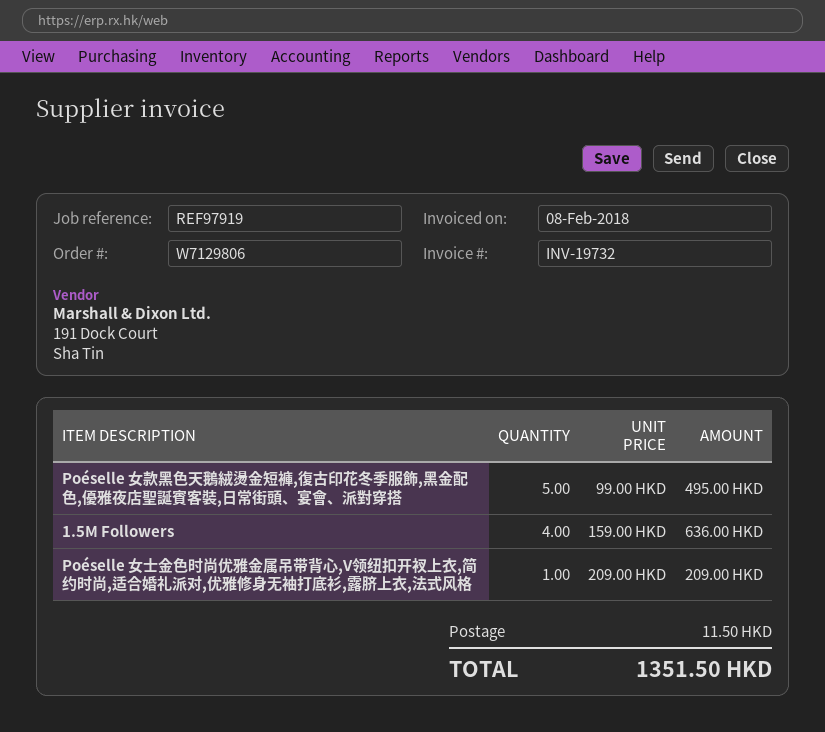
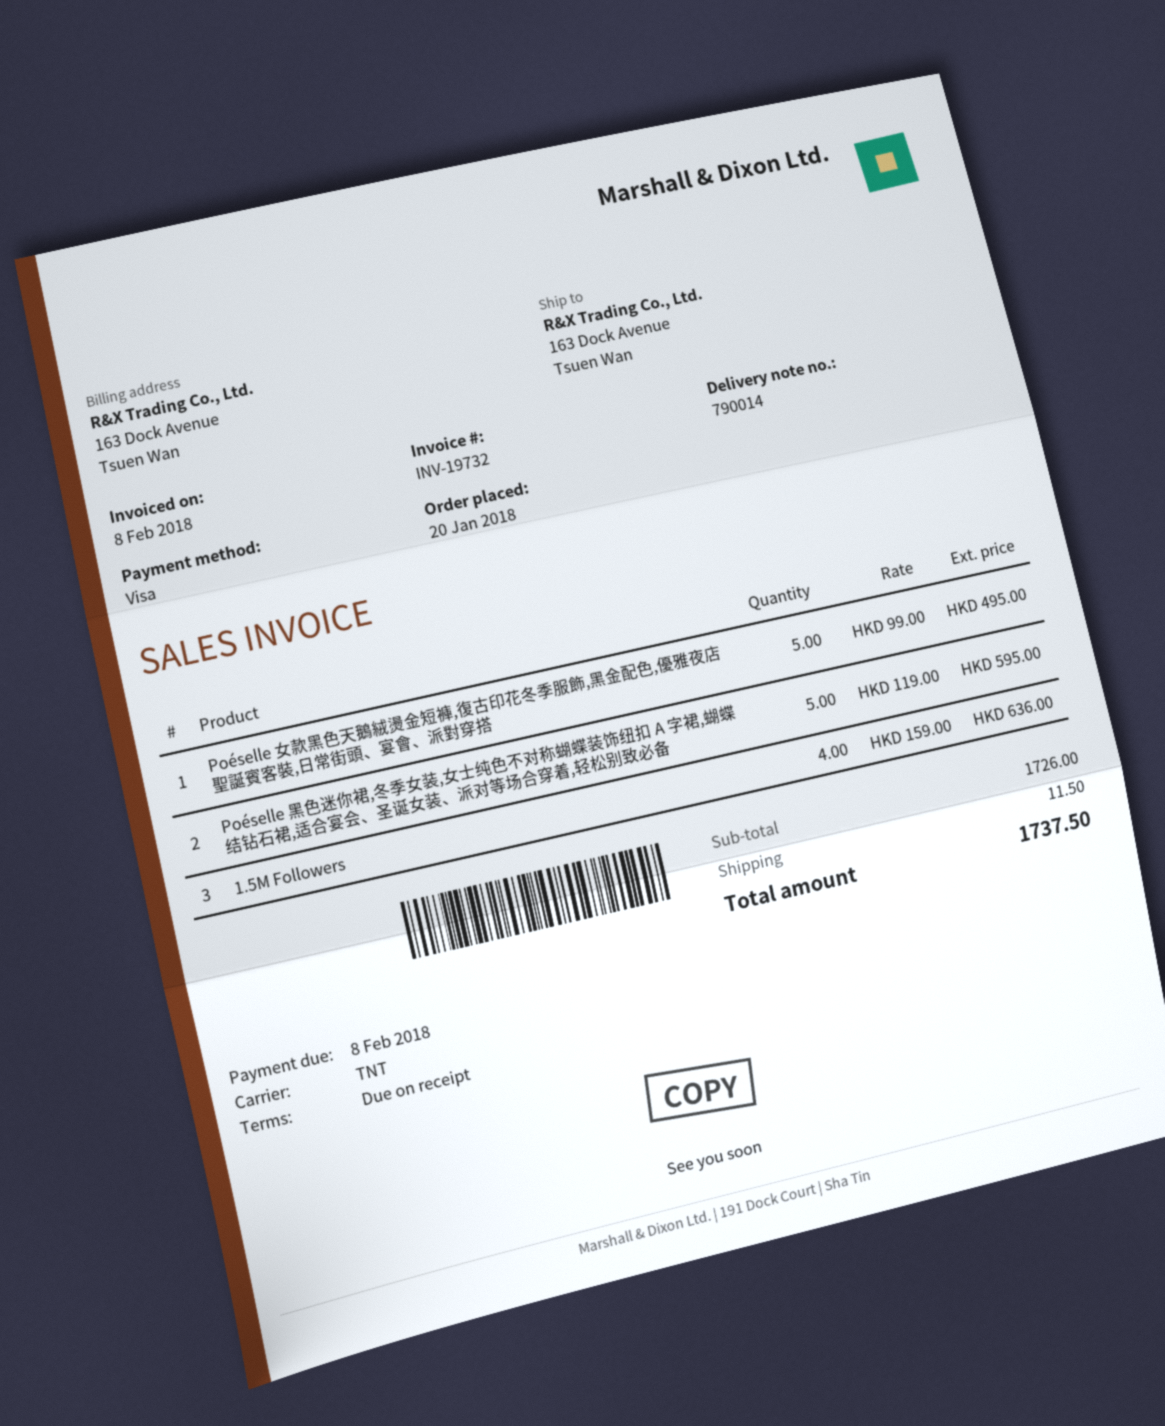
Poéselle 女士金色时尚优雅金属吊带背心,V领纽扣开衩上衣,简约时尚,适合婚礼派对,优雅修身无袖打底衫,露脐上衣,法式风格: 1 x 209.00 = 209.00 -> none
Poéselle 黑色迷你裙,冬季女装,女士纯色不对称蝴蝶装饰纽扣 A 字裙,蝴蝶结钻石裙,适合宴会、圣诞女装、派对等场合穿着,轻松别致必备: none -> 5 x 119.00 = 595.00
total: 1351.50 -> 1737.50

